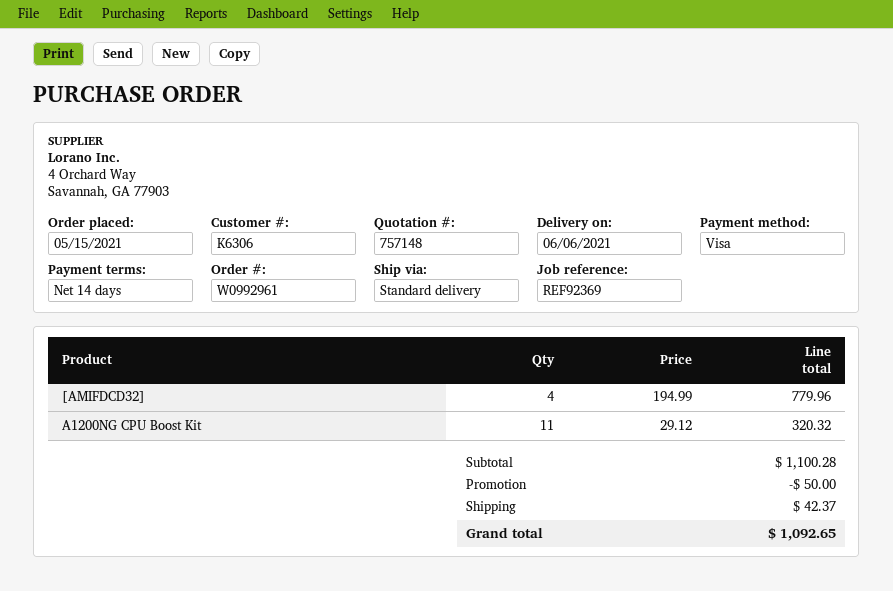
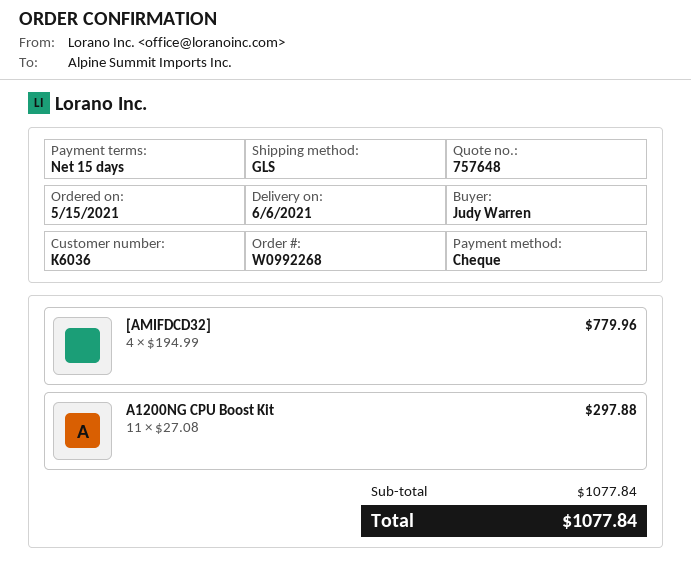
quote number: 757148 -> 757648
order number: W0992961 -> W0992268
payment terms: 14 days -> 15 days
customer number: K6306 -> K6036
payment method: Visa -> cheque
shipping method: standard -> GLS
A1200NG CPU Boost Kit: 11 x 29.12 = 320.32 -> 11 x 27.08 = 297.88
subtotal: 1100.28 -> 1077.84
discount: 50.00 -> none
shipping: 42.37 -> none
total: 1092.65 -> 1077.84

